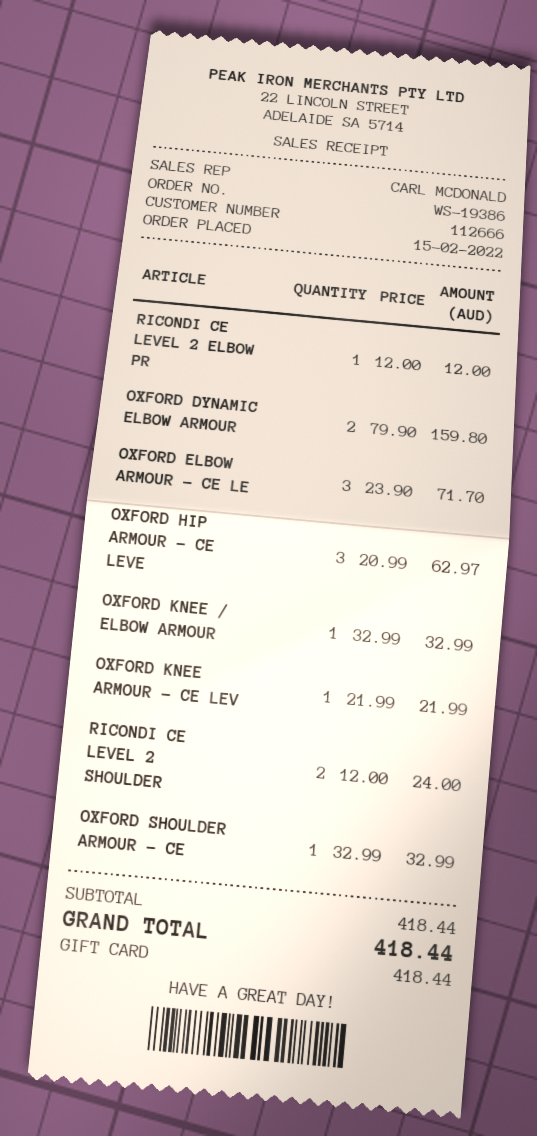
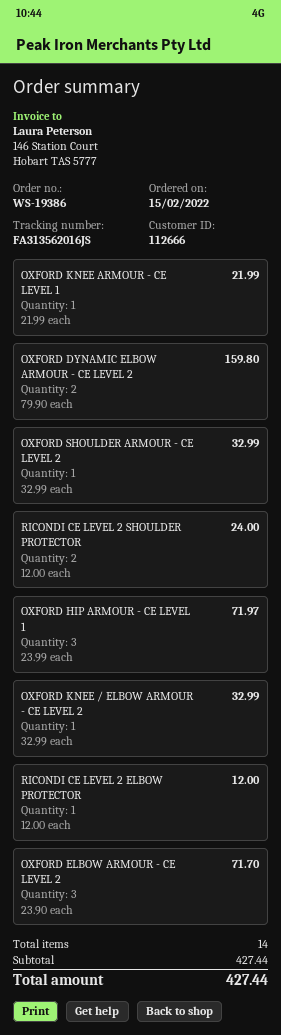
OXFORD HIP ARMOUR - CE LEVE: 3 x 20.99 = 62.97 -> 3 x 23.99 = 71.97
subtotal: 418.44 -> 427.44
total: 418.44 -> 427.44

